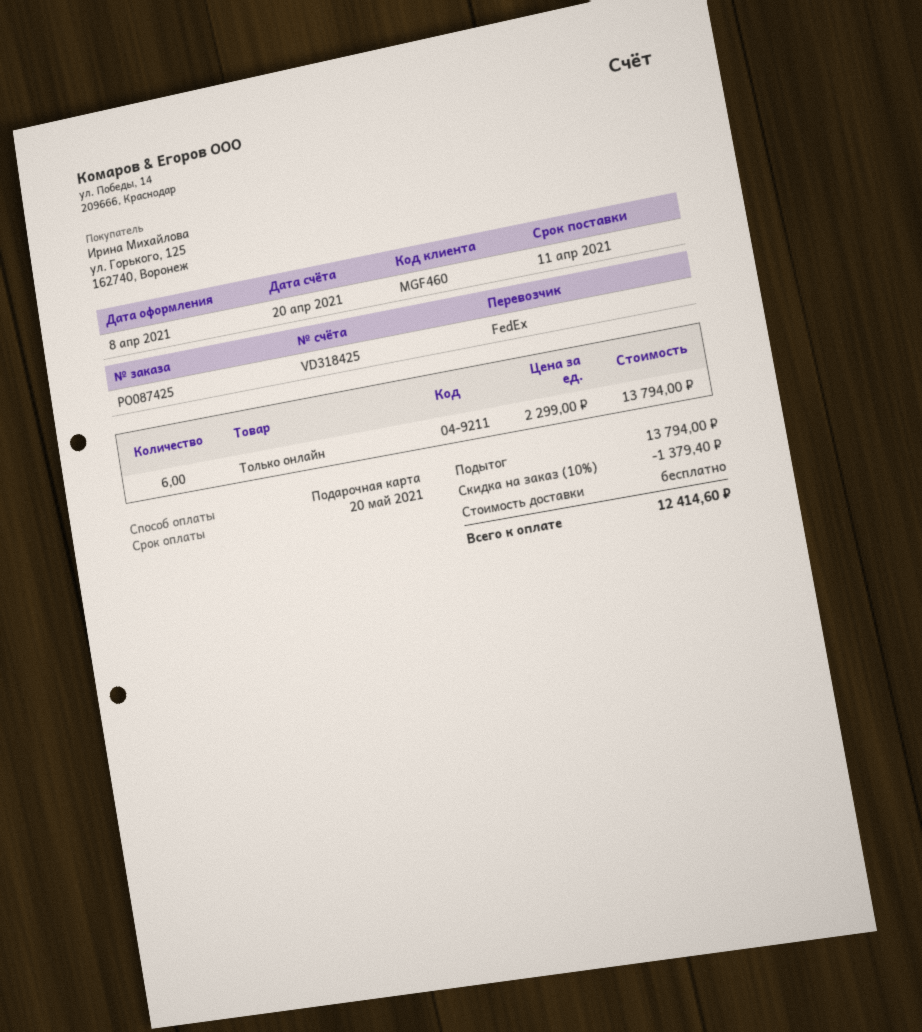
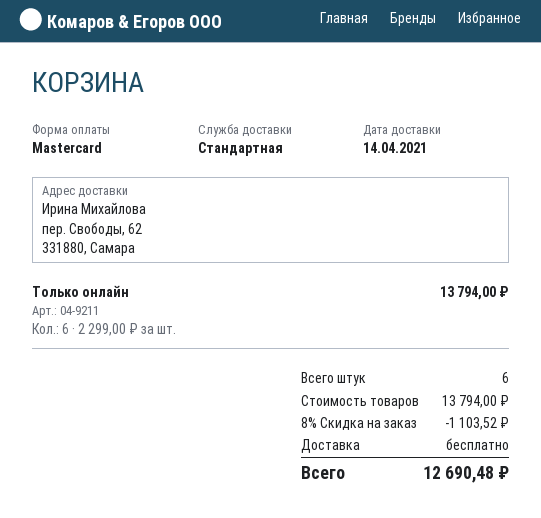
delivery date: 2021-04-11 -> 2021-04-14
payment method: gift card -> Mastercard
shipping method: FedEx -> standard
discount: 10% = 1379.40 -> 8% = 1103.52
total: 12414.60 -> 12690.48

